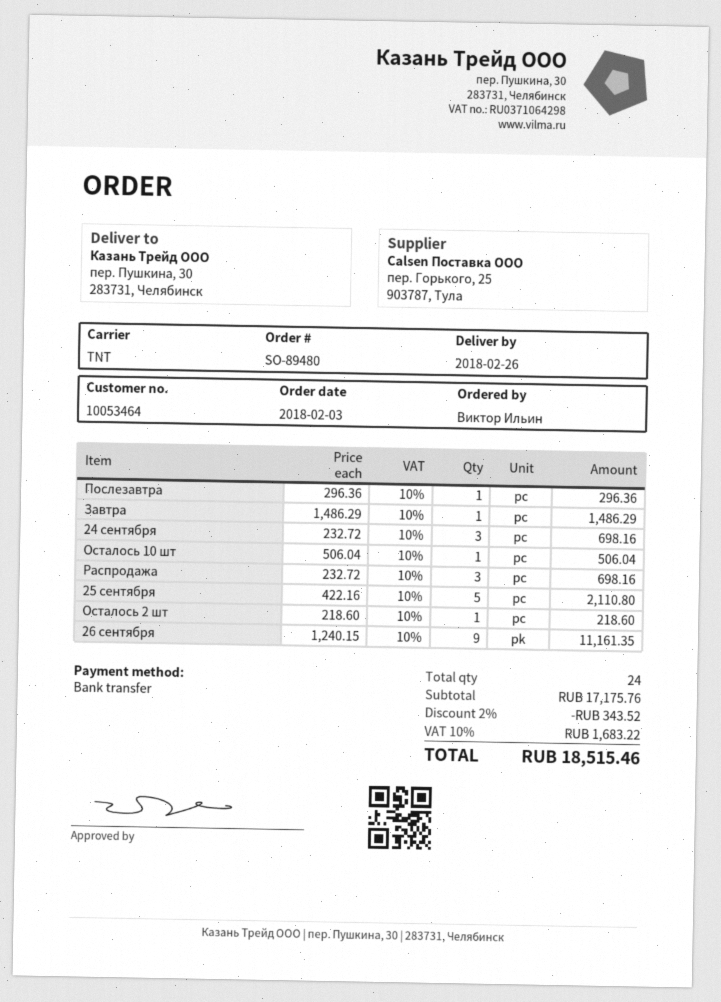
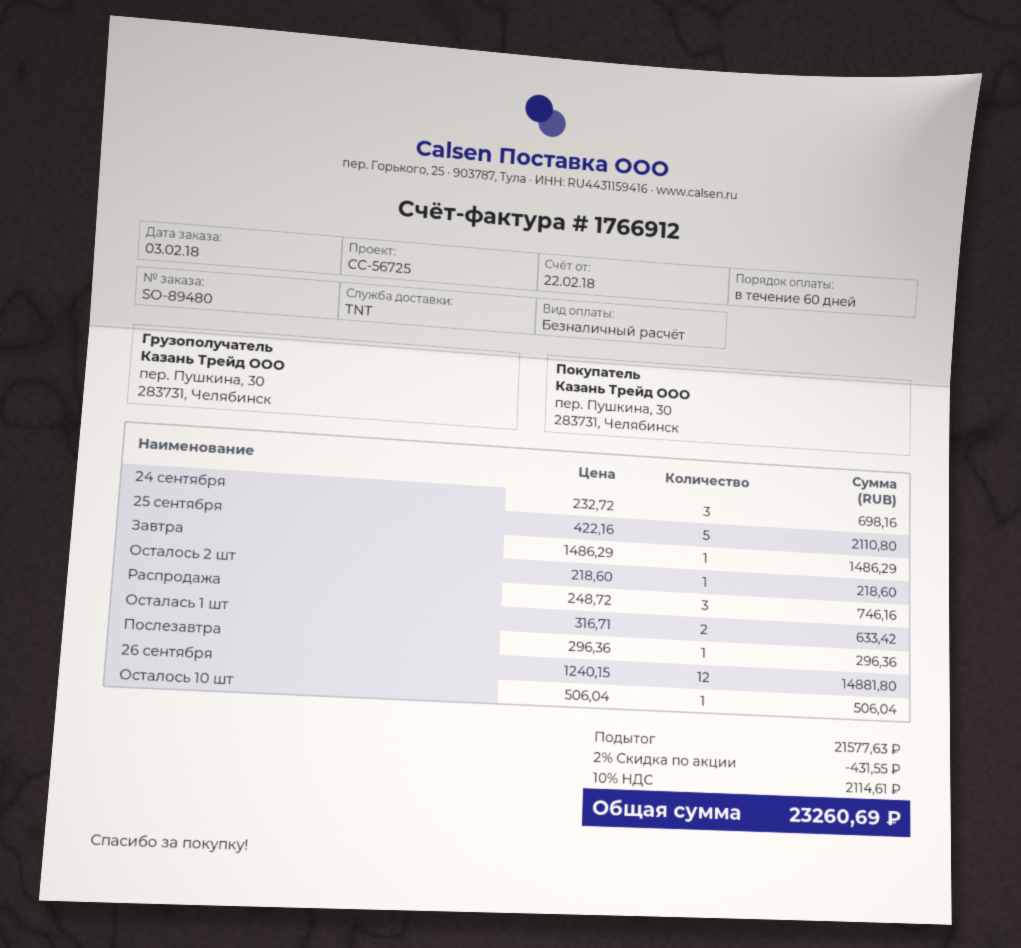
Распродажа: 3 x 232.72 = 698.16 -> 3 x 248.72 = 746.16
26 сентября: 9 x 1240.15 = 11161.35 -> 12 x 1240.15 = 14881.80
Осталась 1 шт: none -> 2 x 316.71 = 633.42
subtotal: 17175.76 -> 21577.63
discount: 2% = 343.52 -> 2% = 431.55
tax: 10% = 1683.22 -> 10% = 2114.61
total: 18515.46 -> 23260.69

